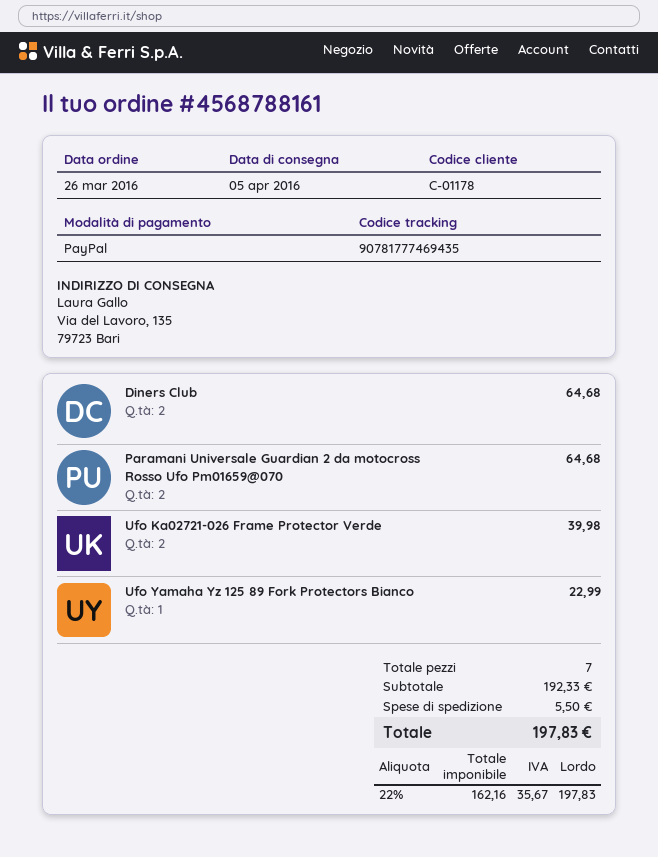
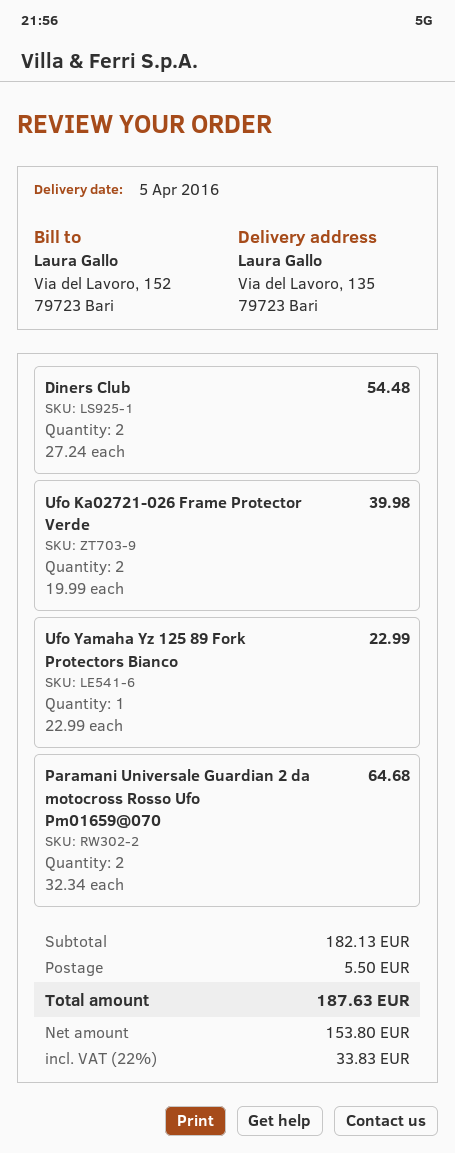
Diners Club: 2 for 64.68 -> 2 for 54.48
subtotal: 192.33 -> 182.13
net: 162.16 -> 153.80
tax: 22% = 35.67 -> 22% = 33.83
total: 197.83 -> 187.63

